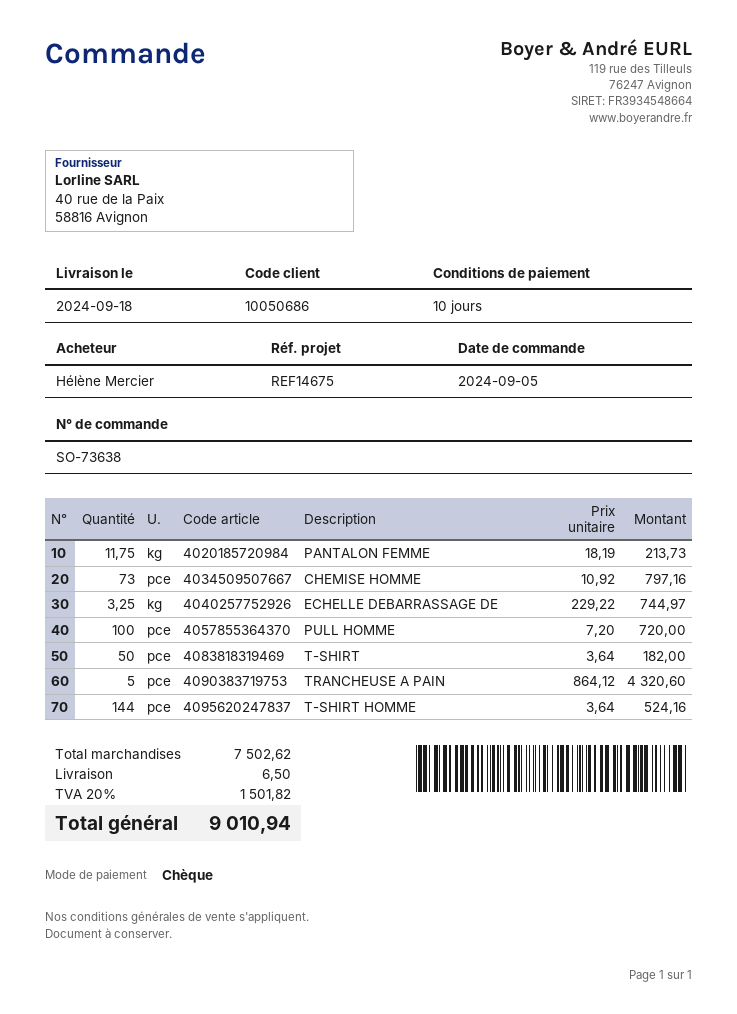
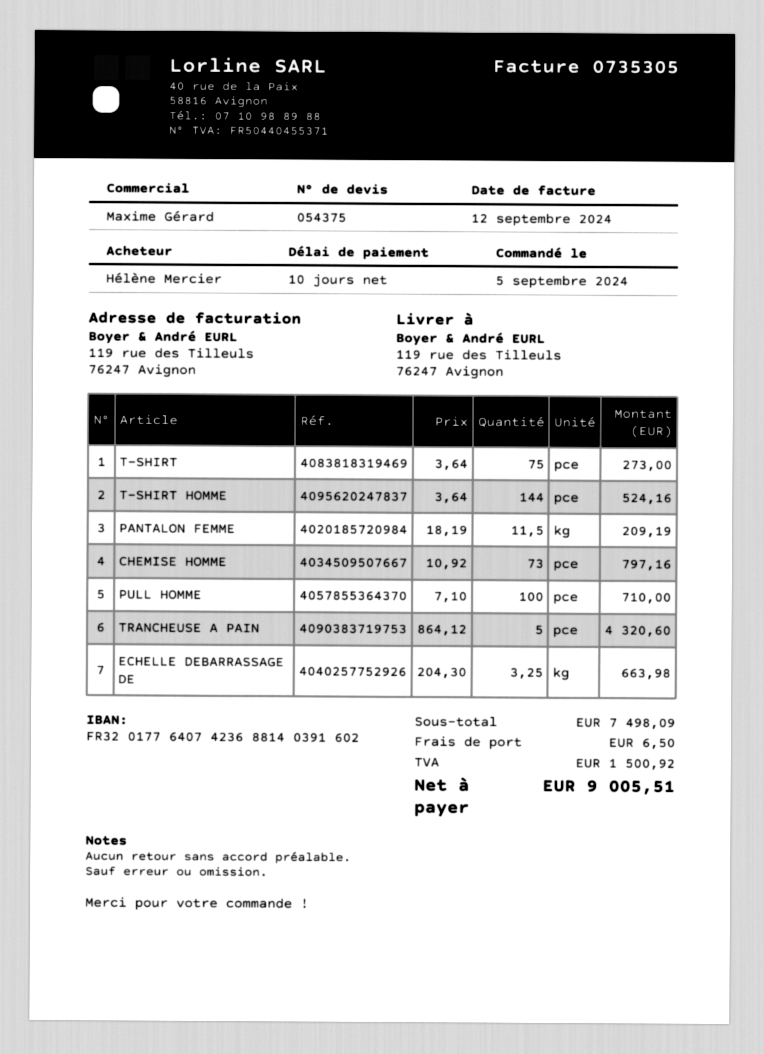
PANTALON FEMME: 11.75 x 18.19 = 213.73 -> 11.5 x 18.19 = 209.19
ECHELLE DEBARRASSAGE DE: 3.25 x 229.22 = 744.97 -> 3.25 x 204.30 = 663.98
PULL HOMME: 100 x 7.20 = 720.00 -> 100 x 7.10 = 710.00
T-SHIRT: 50 x 3.64 = 182.00 -> 75 x 3.64 = 273.00
subtotal: 7502.62 -> 7498.09
tax: 1501.82 -> 1500.92
total: 9010.94 -> 9005.51

